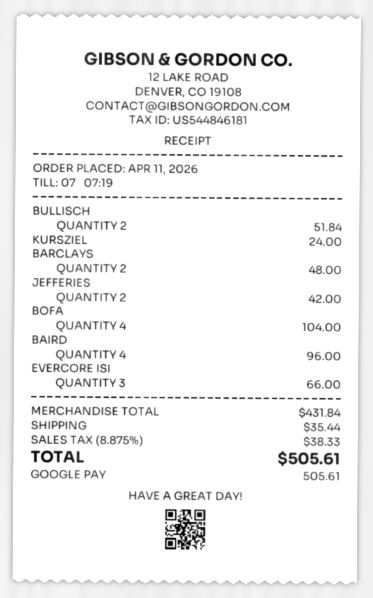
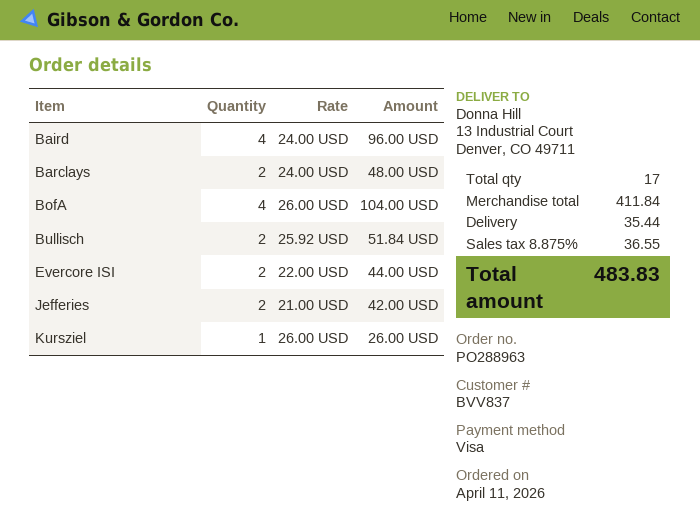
payment method: Google Pay -> Visa
KURSZIEL: 1 for 24.00 -> 1 for 26.00
EVERCORE ISI: 3 for 66.00 -> 2 for 44.00
subtotal: 431.84 -> 411.84
tax: 8.875% = 38.33 -> 8.875% = 36.55
total: 505.61 -> 483.83

